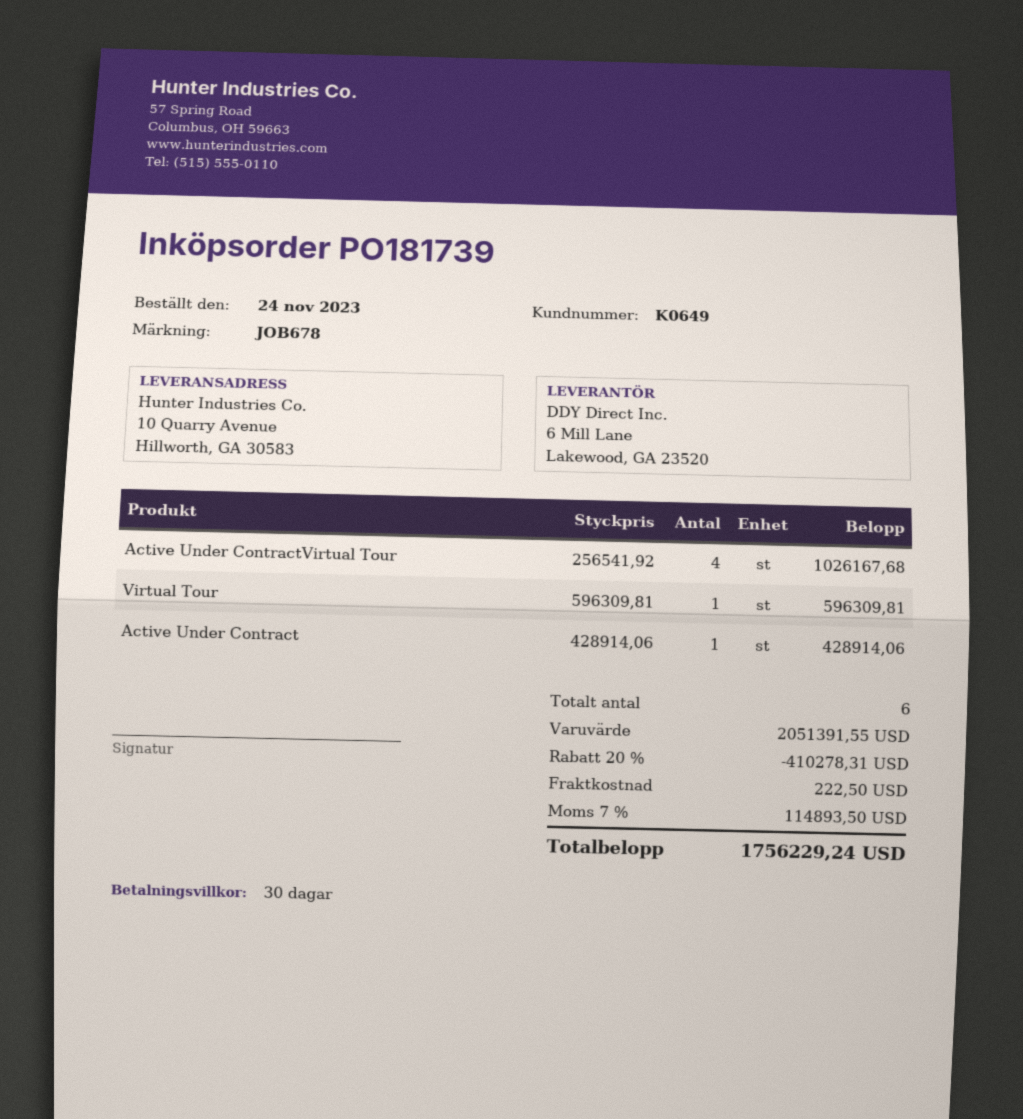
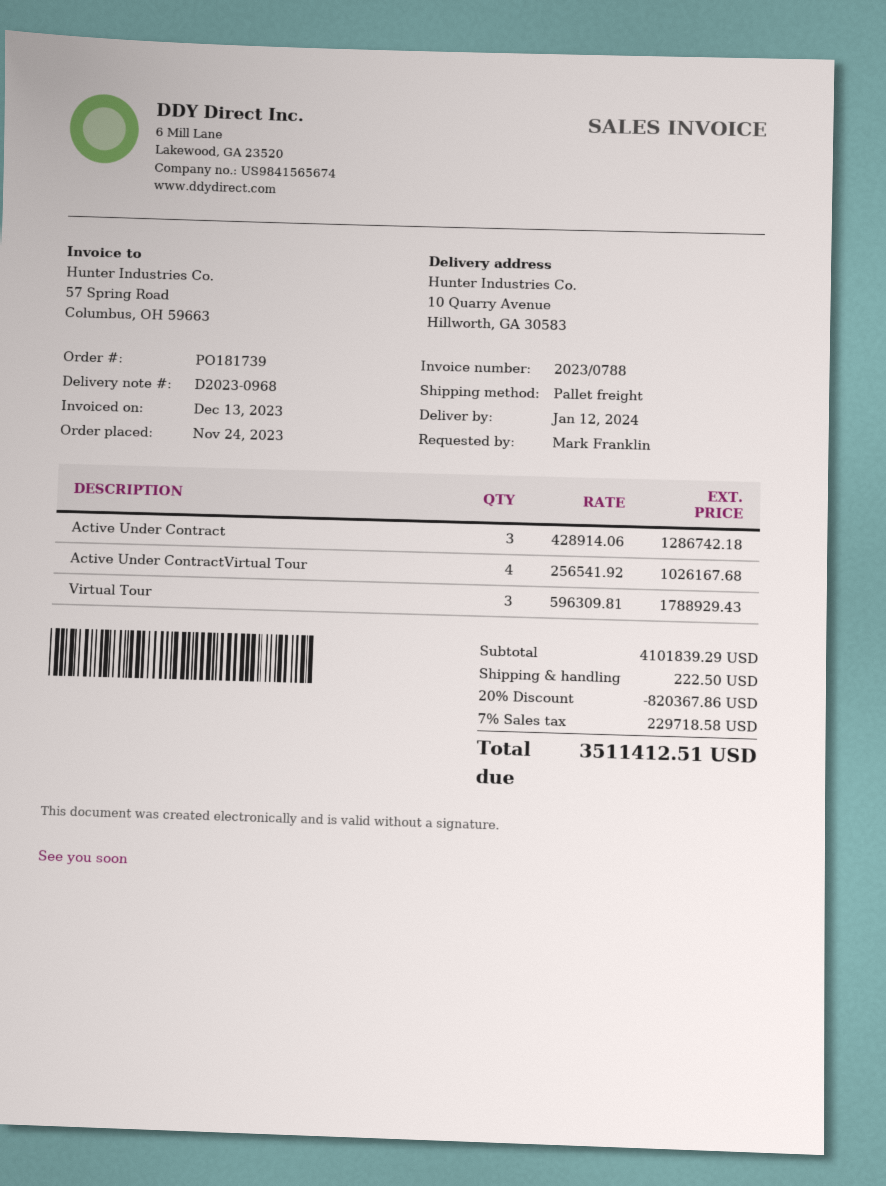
Virtual Tour: 1 x 596309.81 = 596309.81 -> 3 x 596309.81 = 1788929.43
Active Under Contract: 1 x 428914.06 = 428914.06 -> 3 x 428914.06 = 1286742.18
subtotal: 2051391.55 -> 4101839.29
discount: 20% = 410278.31 -> 20% = 820367.86
tax: 7% = 114893.50 -> 7% = 229718.58
total: 1756229.24 -> 3511412.51

